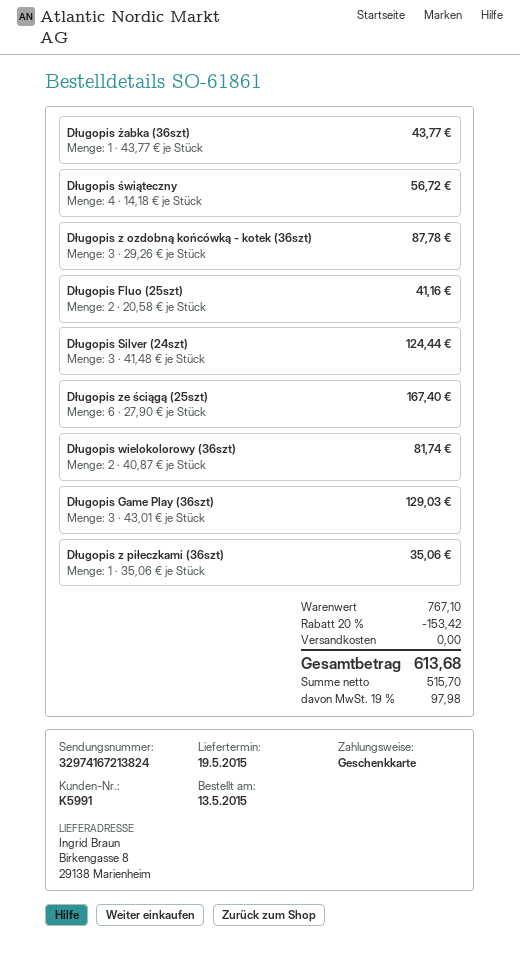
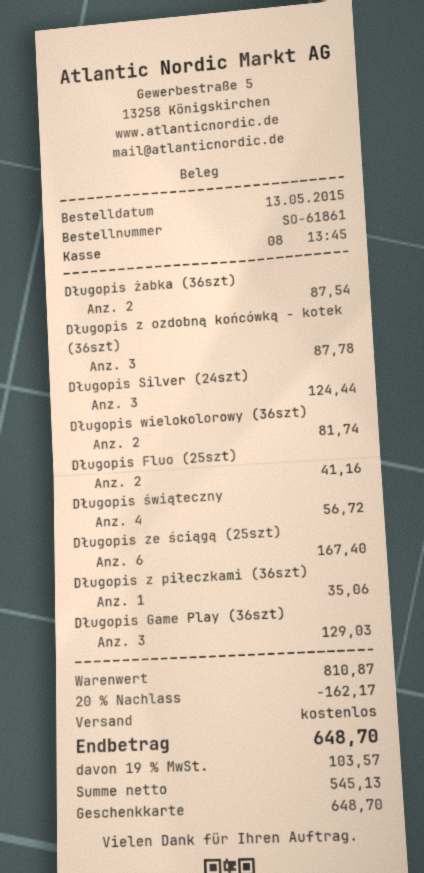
Długopis żabka (36szt): 1 for 43.77 -> 2 for 87.54
subtotal: 767.10 -> 810.87
discount: 20% = 153.42 -> 20% = 162.17
net: 515.70 -> 545.13
tax: 19% = 97.98 -> 19% = 103.57
total: 613.68 -> 648.70

